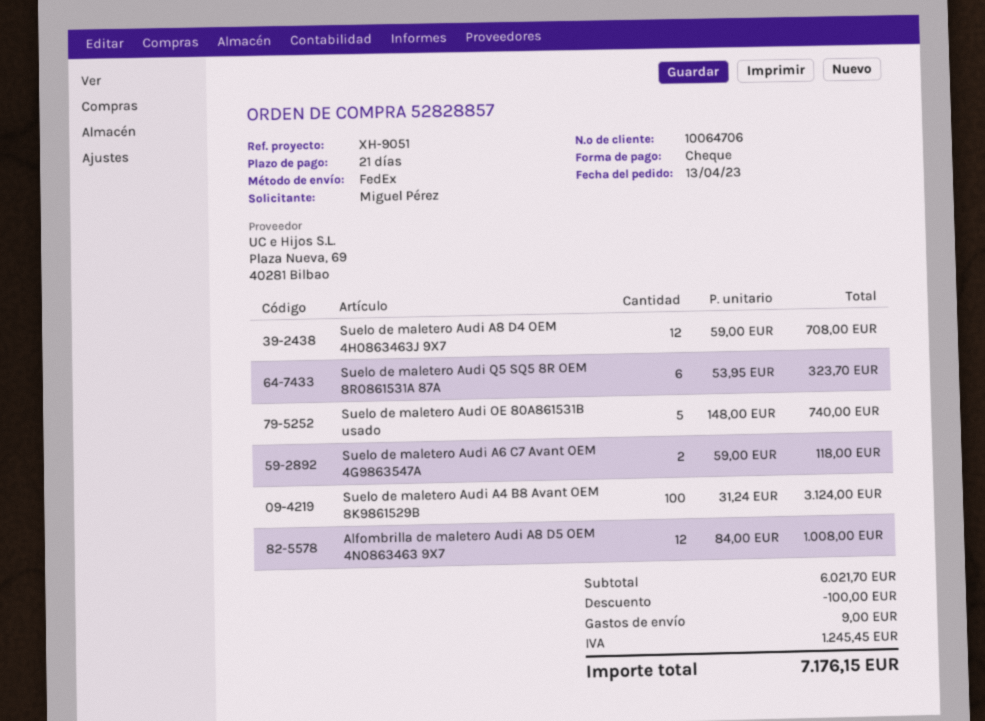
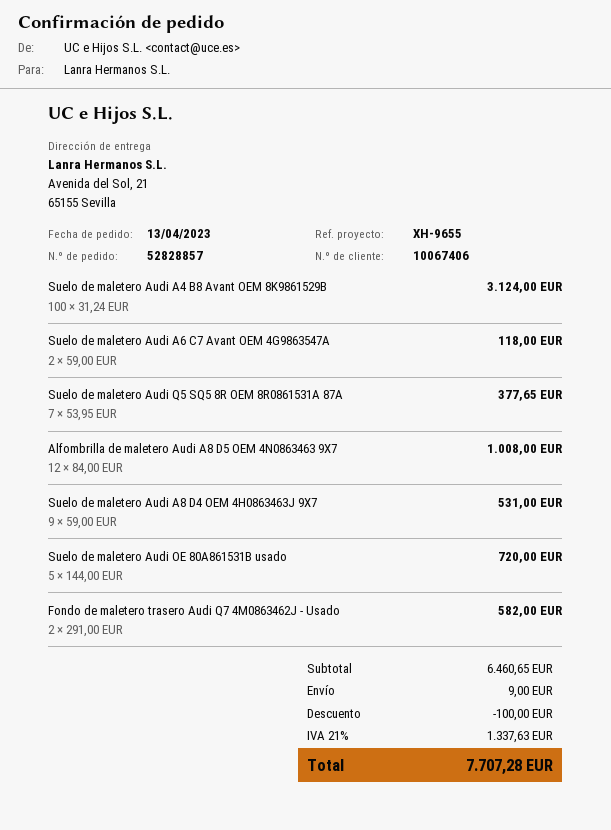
customer number: 10064706 -> 10067406
reference: XH-9051 -> XH-9655
Suelo de maletero Audi A8 D4 OEM 4H0863463J 9X7: 12 x 59.00 = 708.00 -> 9 x 59.00 = 531.00
Suelo de maletero Audi Q5 SQ5 8R OEM 8R0861531A 87A: 6 x 53.95 = 323.70 -> 7 x 53.95 = 377.65
Suelo de maletero Audi OE 80A861531B usado: 5 x 148.00 = 740.00 -> 5 x 144.00 = 720.00
Fondo de maletero trasero Audi Q7 4M0863462J - Usado: none -> 2 x 291.00 = 582.00
subtotal: 6021.70 -> 6460.65
tax: 1245.45 -> 1337.63
total: 7176.15 -> 7707.28

